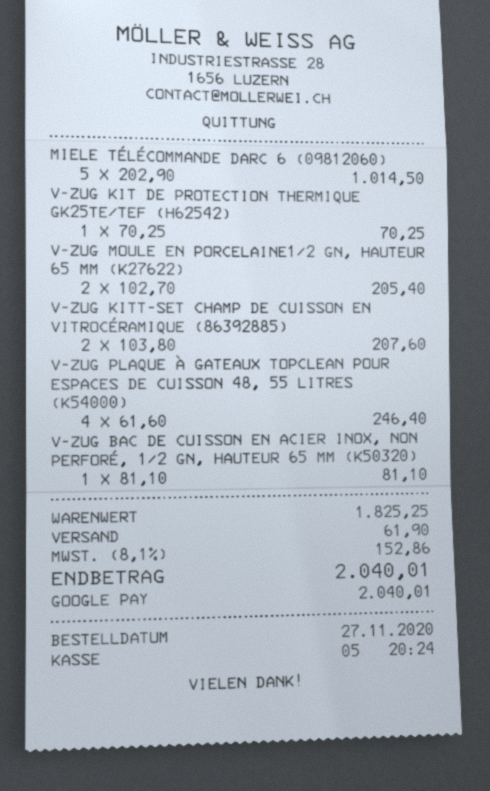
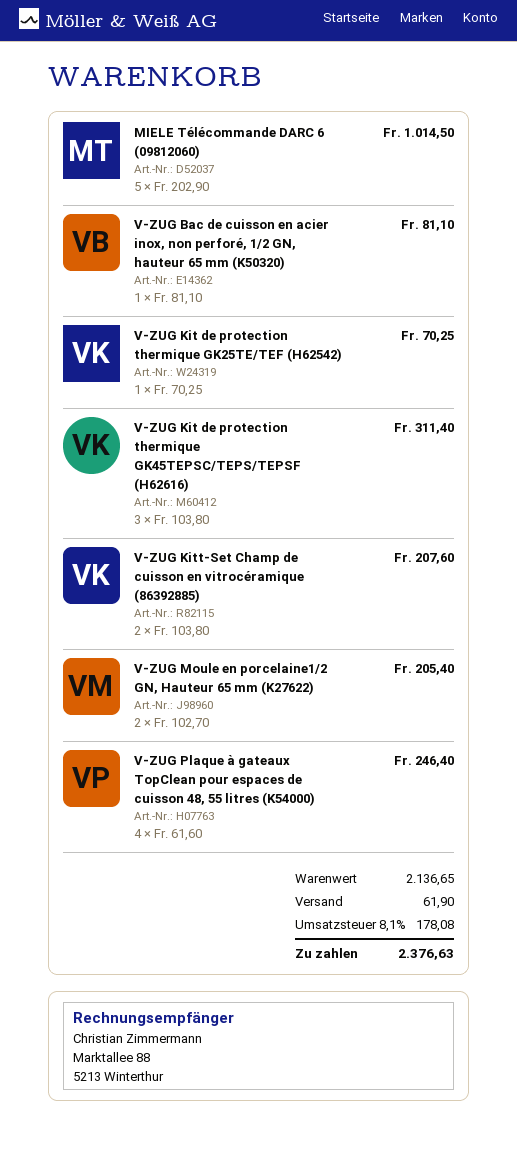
V-ZUG Kit de protection thermique GK45TEPSC/TEPS/TEPSF (H62616): none -> 3 x 103.80 = 311.40
subtotal: 1825.25 -> 2136.65
tax: 8.1% = 152.86 -> 8.1% = 178.08
total: 2040.01 -> 2376.63

